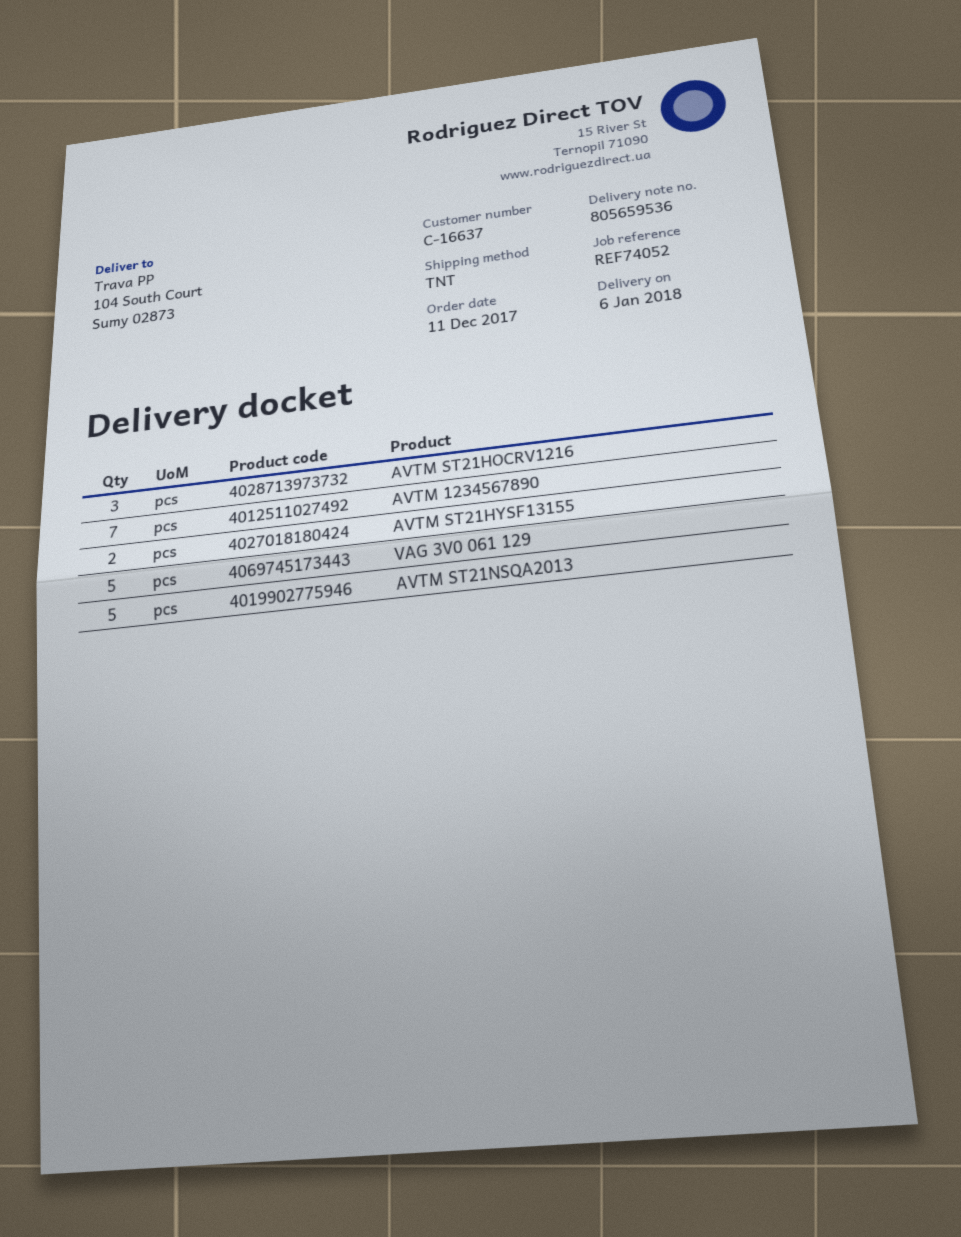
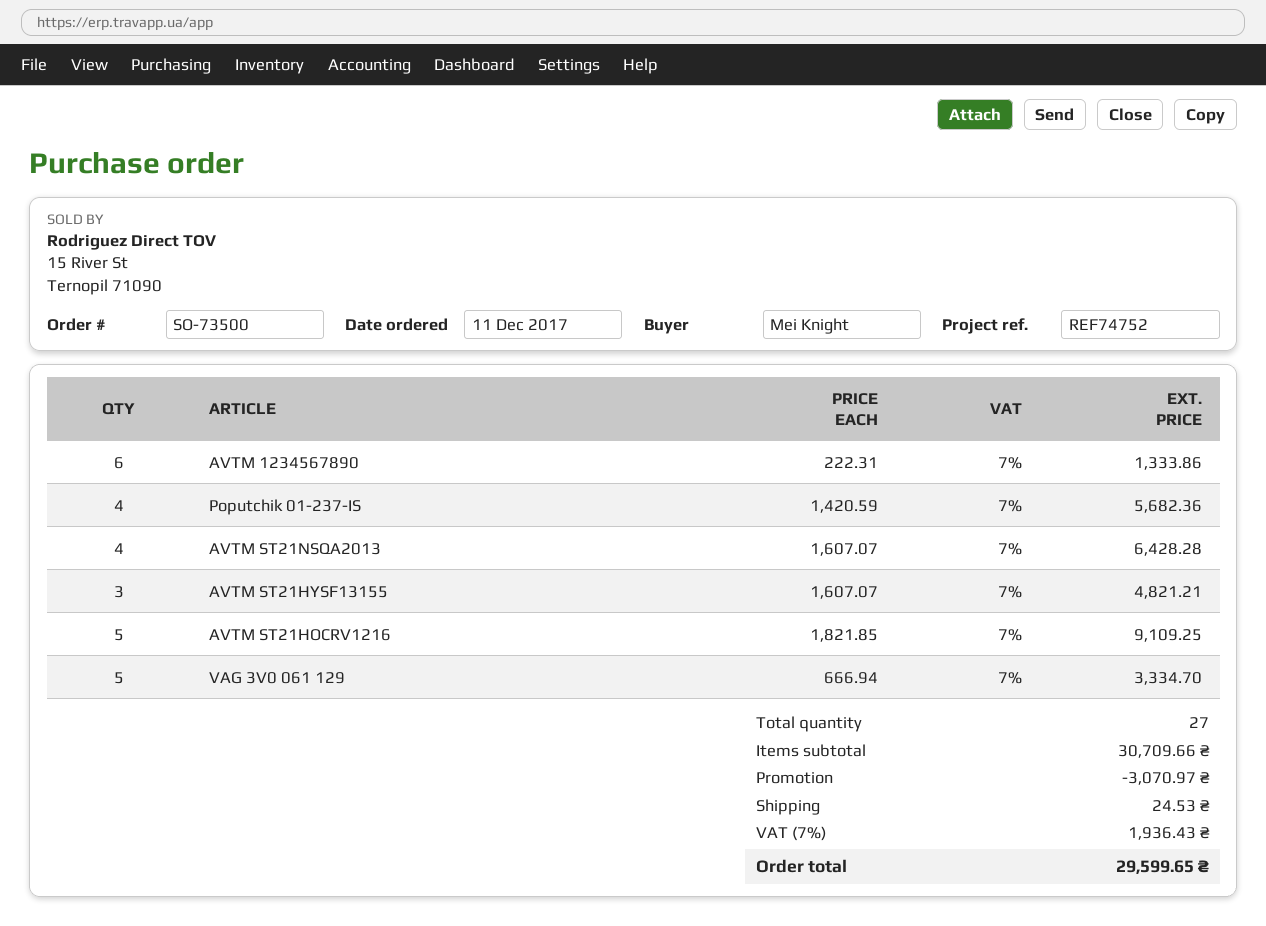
reference: REF74052 -> REF74752
AVTM ST21HOCRV1216: 3 -> 5
AVTM 1234567890: 7 -> 6
AVTM ST21HYSF13155: 2 -> 3
AVTM ST21NSQA2013: 5 -> 4
Poputchik 01-237-IS: none -> 4

